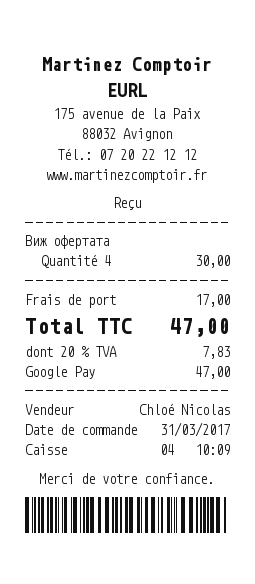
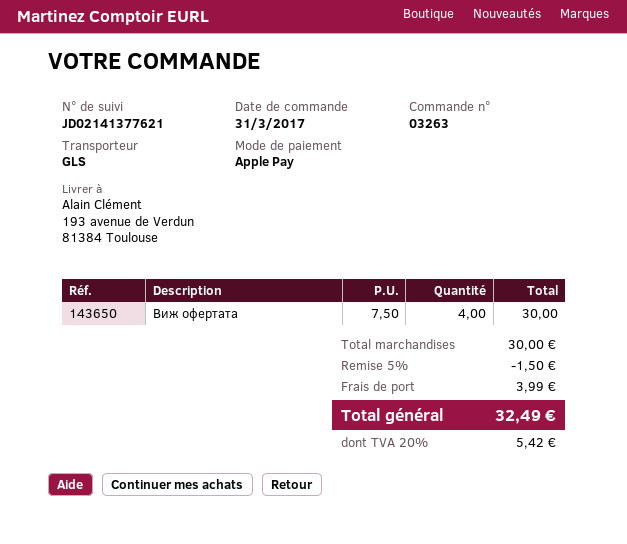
payment method: Google Pay -> Apple Pay
discount: none -> 5% = 1.50
shipping: 17.00 -> 3.99
tax: 20% = 7.83 -> 20% = 5.42
total: 47.00 -> 32.49

